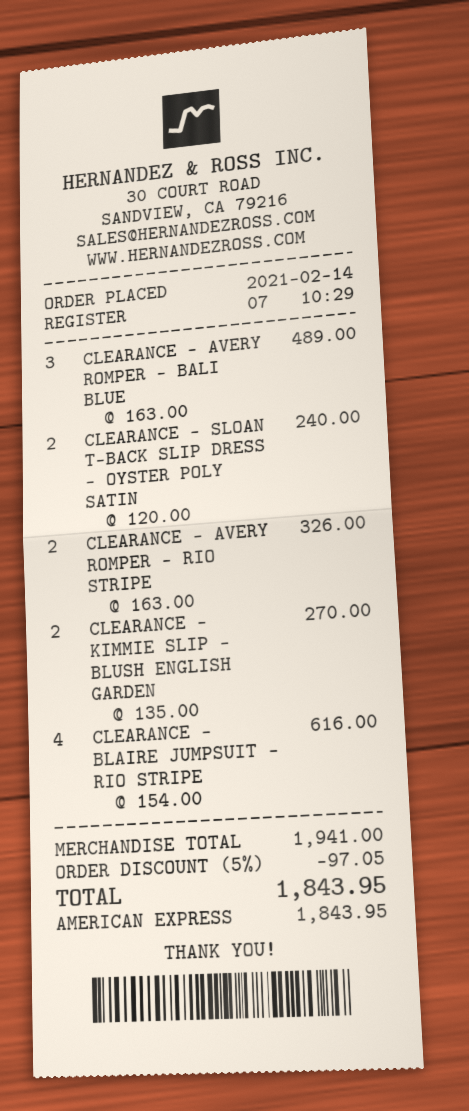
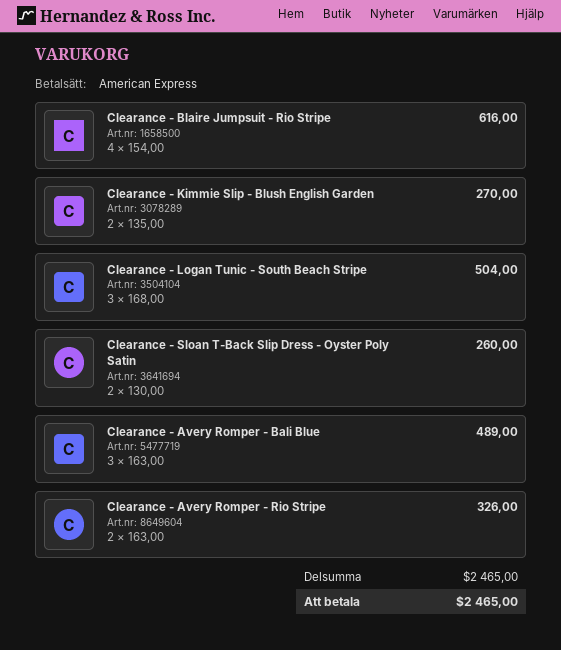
CLEARANCE - SLOAN T-BACK SLIP DRESS - OYSTER POLY SATIN: 2 x 120.00 = 240.00 -> 2 x 130.00 = 260.00
Clearance - Logan Tunic - South Beach Stripe: none -> 3 x 168.00 = 504.00
subtotal: 1941.00 -> 2465.00
discount: 5% = 97.05 -> none
total: 1843.95 -> 2465.00

